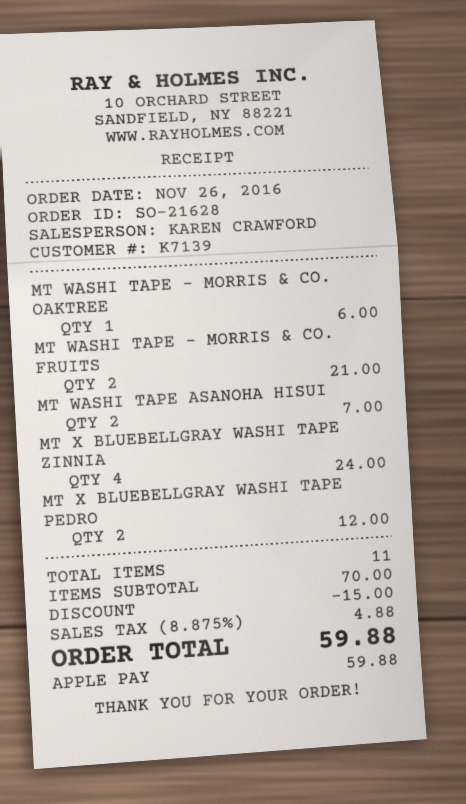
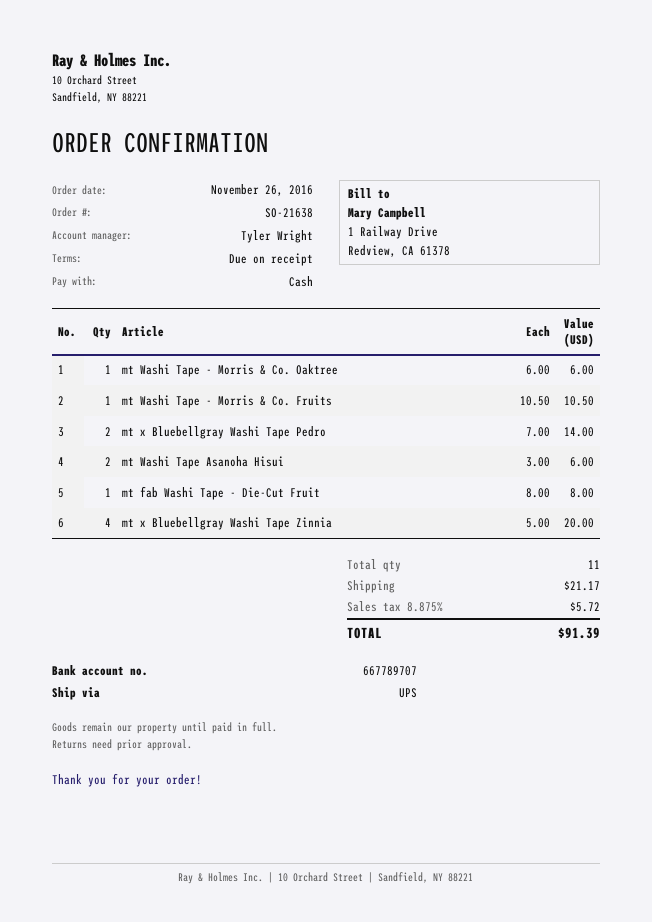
order number: SO-21628 -> SO-21638
sales rep: KAREN CRAWFORD -> Tyler Wright
payment method: Apple Pay -> cash
MT WASHI TAPE - MORRIS & CO. FRUITS: 2 for 21.00 -> 1 for 10.50
MT WASHI TAPE ASANOHA HISUI: 2 for 7.00 -> 2 for 6.00
MT X BLUEBELLGRAY WASHI TAPE ZINNIA: 4 for 24.00 -> 4 for 20.00
MT X BLUEBELLGRAY WASHI TAPE PEDRO: 2 for 12.00 -> 2 for 14.00
mt fab Washi Tape - Die-Cut Fruit: none -> 1 for 8.00
discount: 15.00 -> none
shipping: none -> 21.17
tax: 8.875% = 4.88 -> 8.875% = 5.72
total: 59.88 -> 91.39

